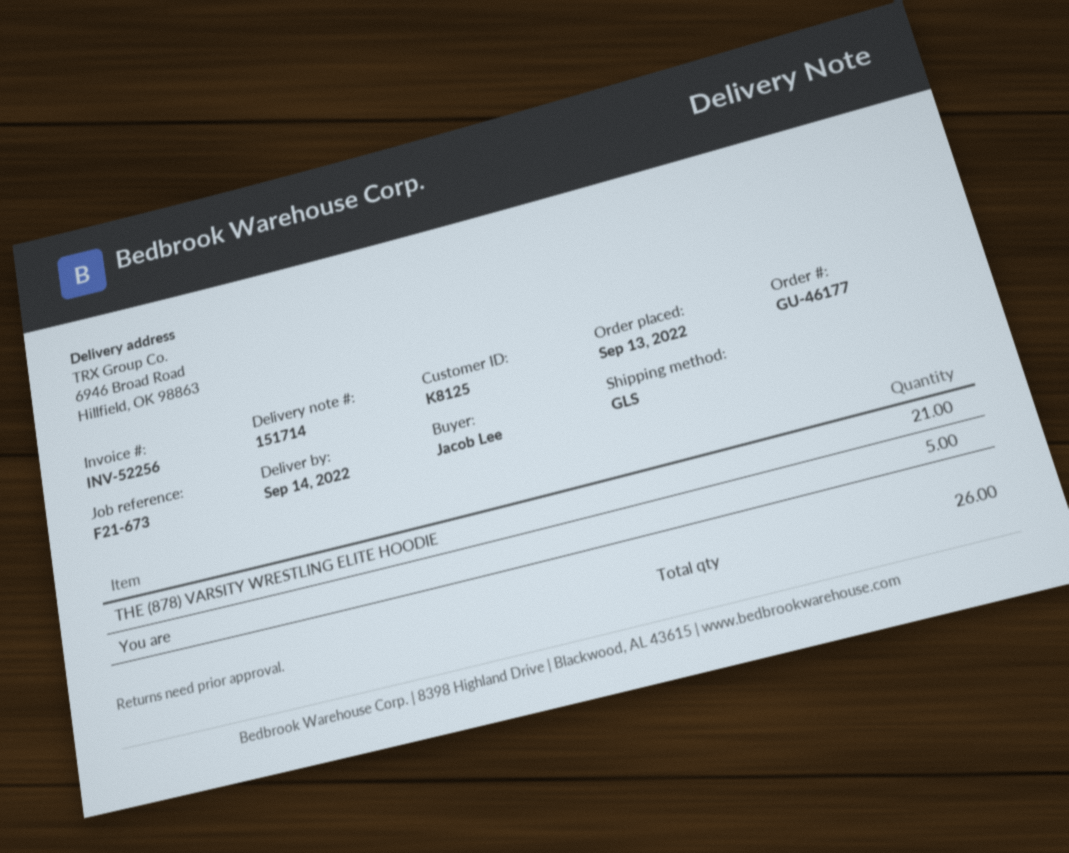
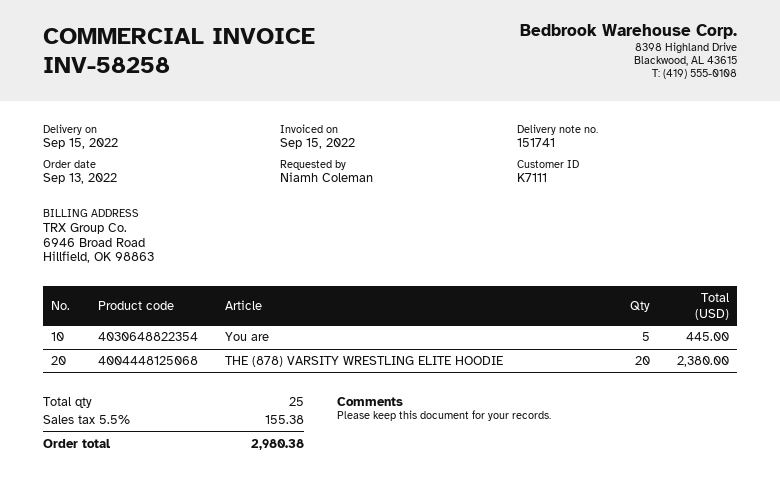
delivery note number: 151714 -> 151741
delivery date: 2022-09-14 -> 2022-09-15
invoice number: INV-52256 -> INV-58258
customer number: K8125 -> K7111
ordered by: Jacob Lee -> Niamh Coleman
THE (878) VARSITY WRESTLING ELITE HOODIE: 21 -> 20
total quantity: 26 -> 25

